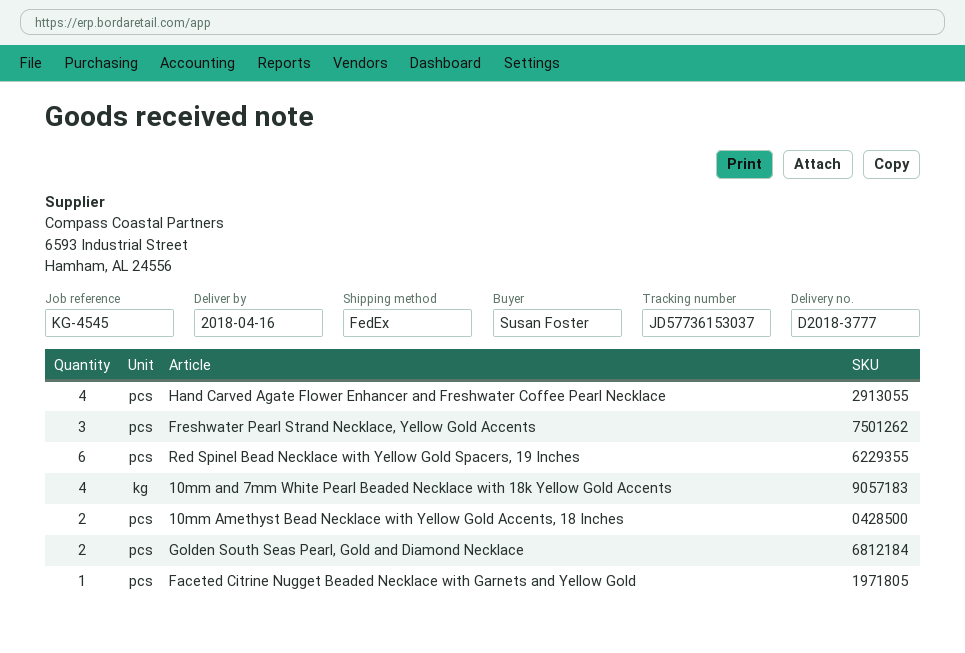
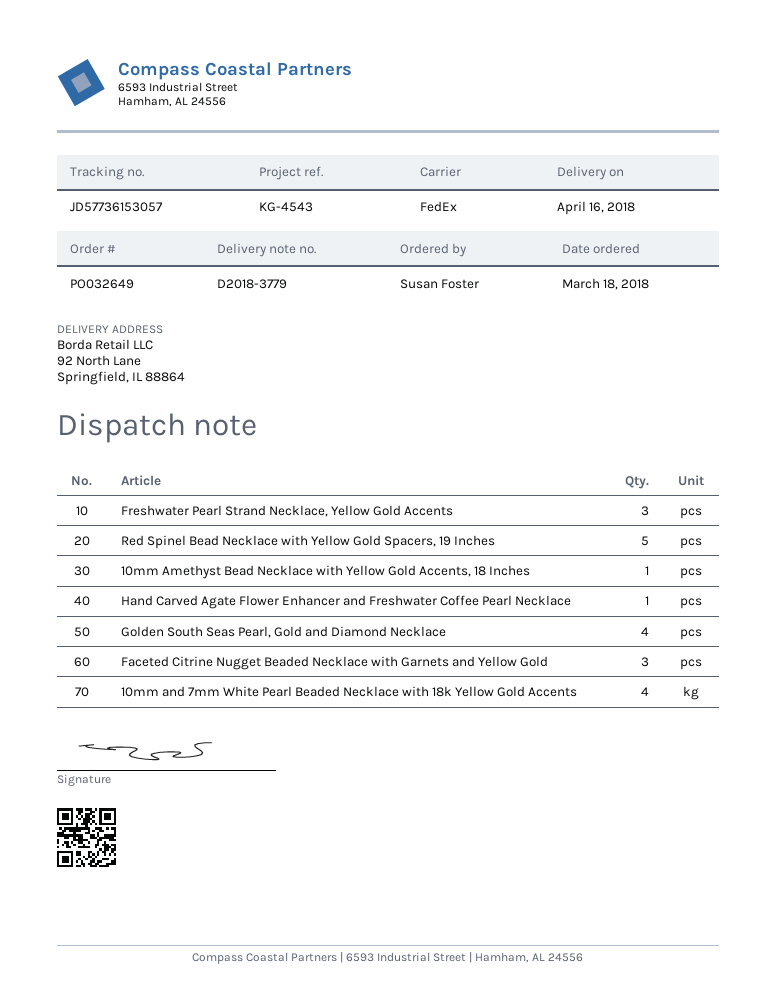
delivery note number: D2018-3777 -> D2018-3779
reference: KG-4545 -> KG-4543
tracking number: JD57736153037 -> JD57736153057
Hand Carved Agate Flower Enhancer and Freshwater Coffee Pearl Necklace: 4 -> 1
Red Spinel Bead Necklace with Yellow Gold Spacers, 19 Inches: 6 -> 5
10mm Amethyst Bead Necklace with Yellow Gold Accents, 18 Inches: 2 -> 1
Golden South Seas Pearl, Gold and Diamond Necklace: 2 -> 4
Faceted Citrine Nugget Beaded Necklace with Garnets and Yellow Gold: 1 -> 3

